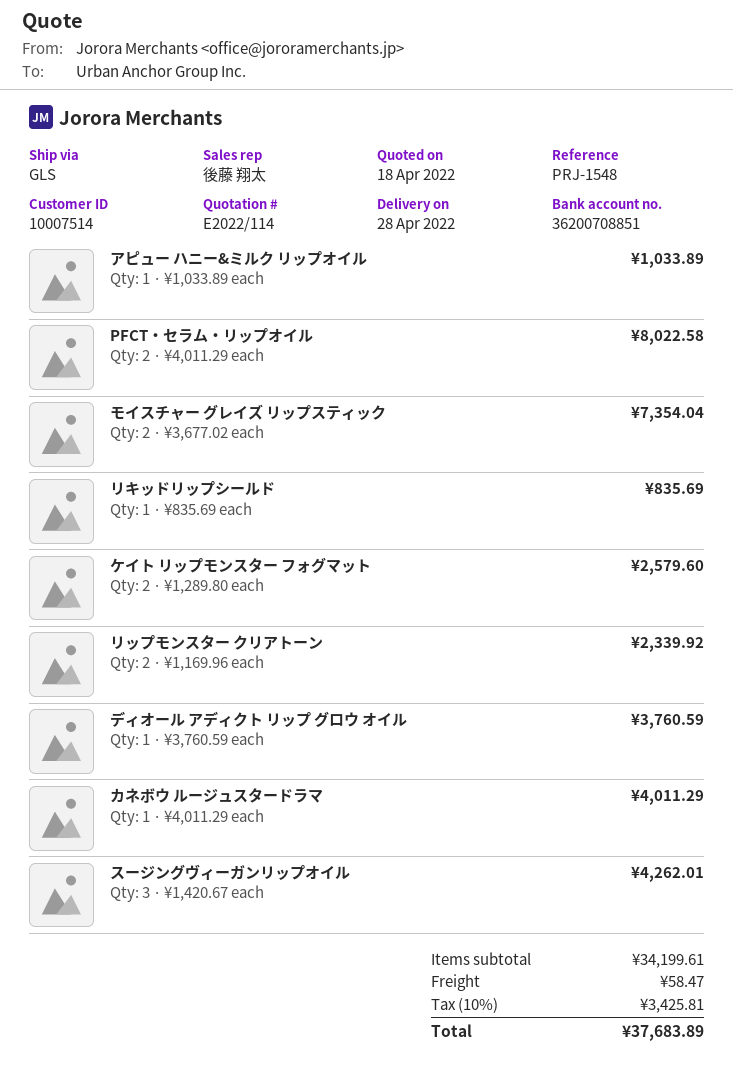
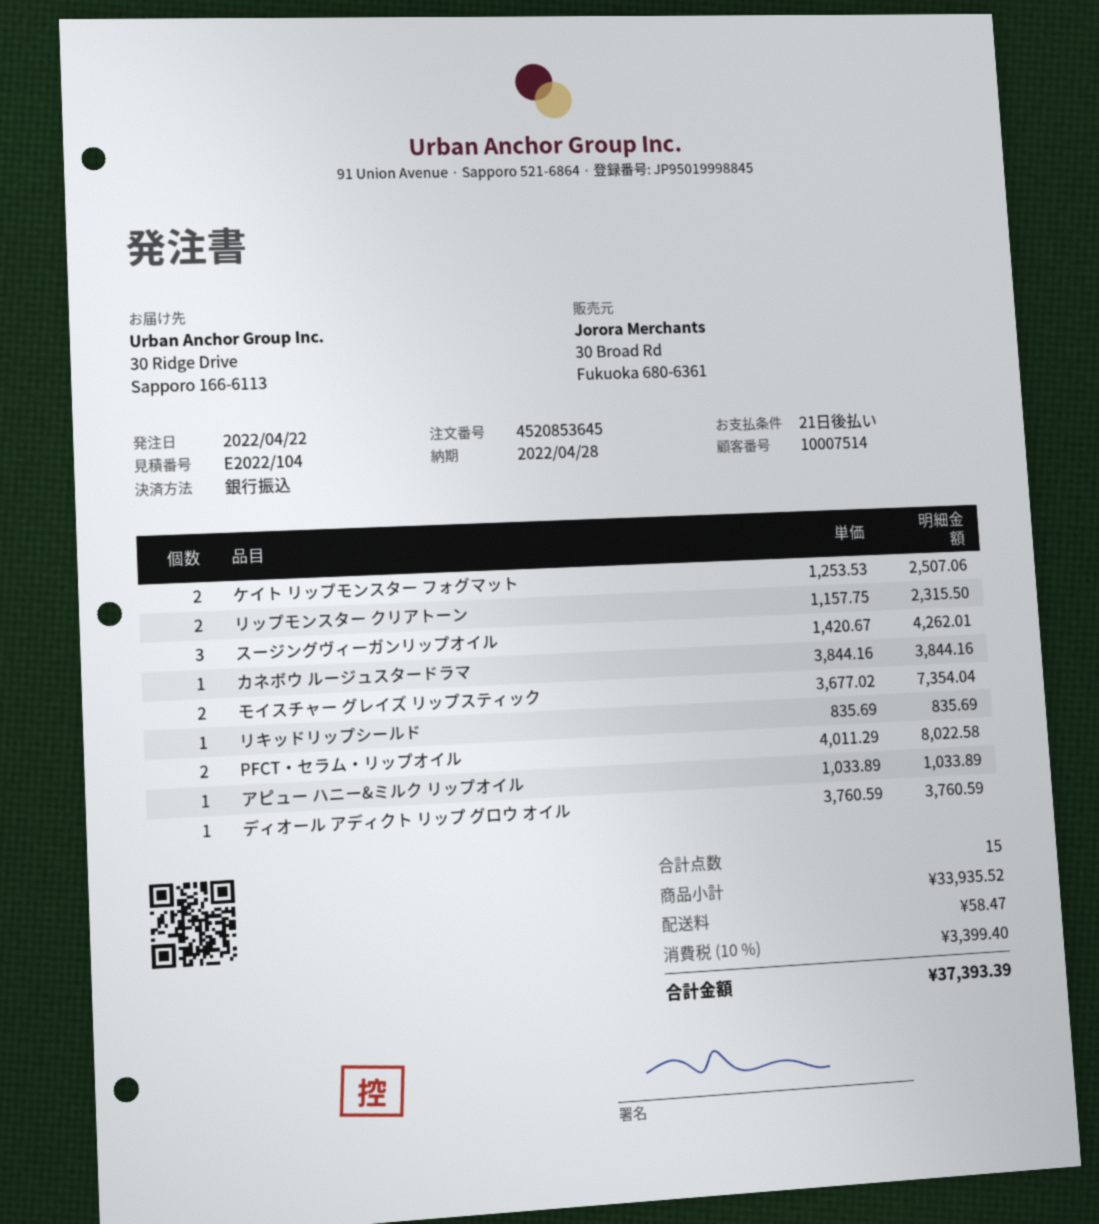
quote number: E2022/114 -> E2022/104
ケイト リップモンスター フォグマット: 2 x 1289.80 = 2579.60 -> 2 x 1253.53 = 2507.06
リップモンスター クリアトーン: 2 x 1169.96 = 2339.92 -> 2 x 1157.75 = 2315.50
カネボウ ルージュスタードラマ: 1 x 4011.29 = 4011.29 -> 1 x 3844.16 = 3844.16
subtotal: 34199.61 -> 33935.52
tax: 10% = 3425.81 -> 10% = 3399.40
total: 37683.89 -> 37393.39

